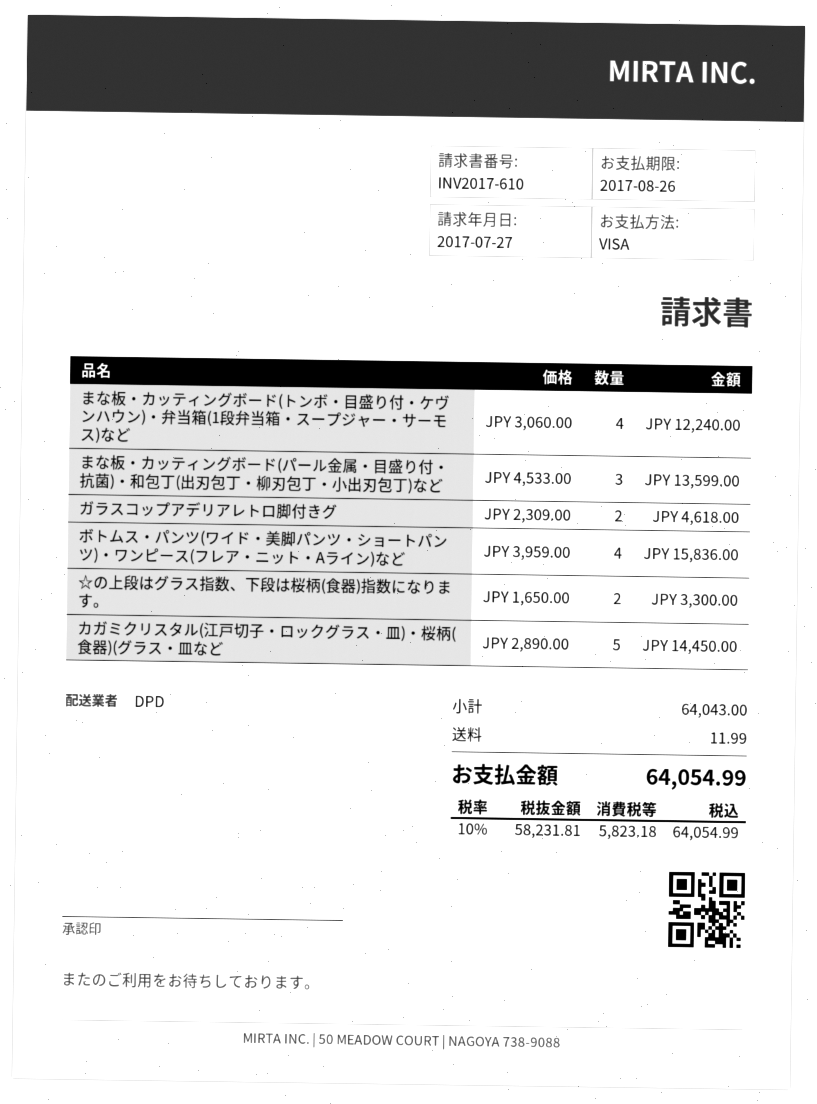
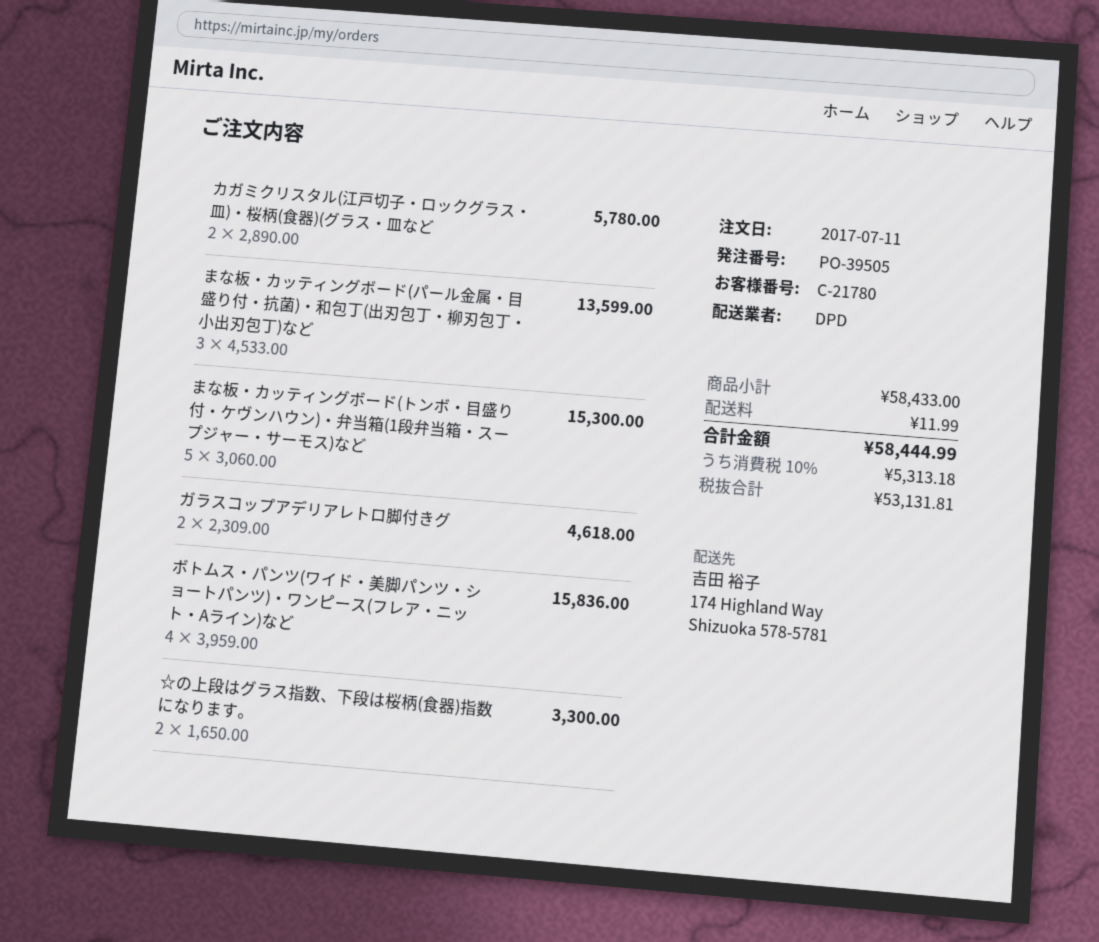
まな板・カッティングボード(トンボ・目盛り付・ケヴンハウン)・弁当箱(1段弁当箱・スープジャー・サーモス)など: 4 x 3060.00 = 12240.00 -> 5 x 3060.00 = 15300.00
カガミクリスタル(江戸切子・ロックグラス・皿)・桜柄(食器)(グラス・皿など: 5 x 2890.00 = 14450.00 -> 2 x 2890.00 = 5780.00
subtotal: 64043.00 -> 58433.00
net: 58231.81 -> 53131.81
tax: 10% = 5823.18 -> 10% = 5313.18
total: 64054.99 -> 58444.99

